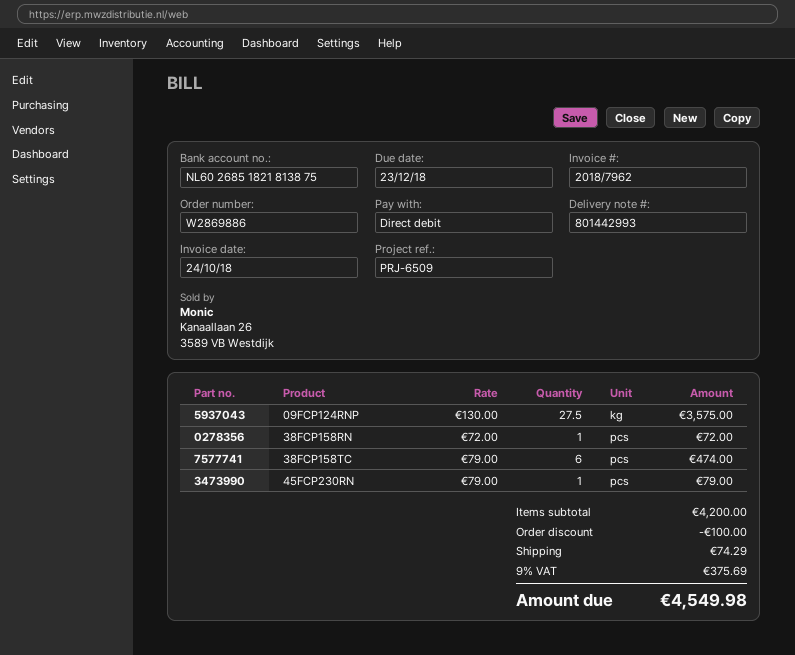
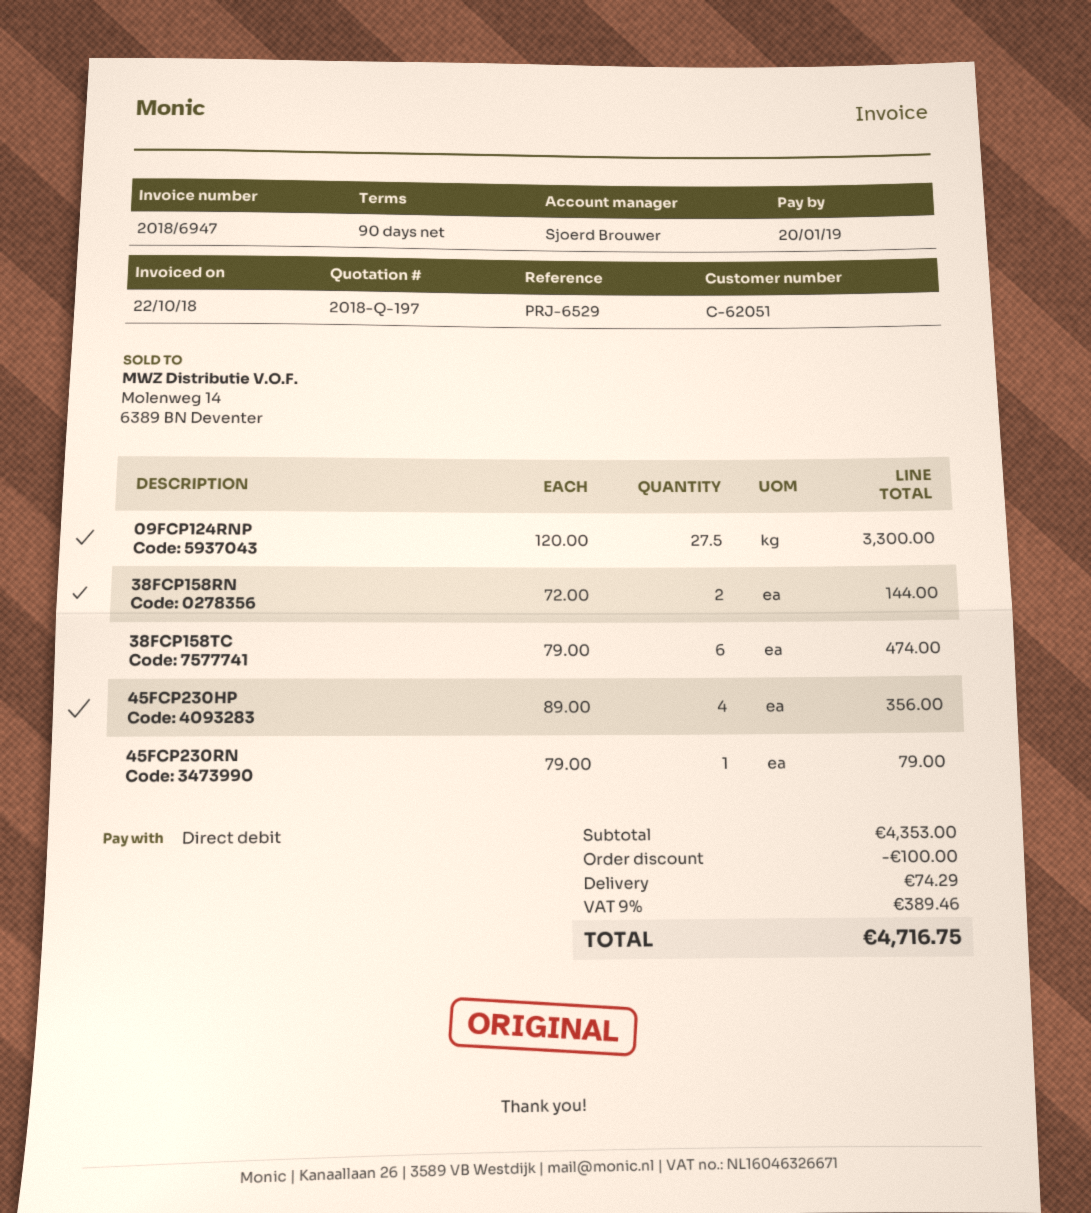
invoice number: 2018/7962 -> 2018/6947
invoice date: 2018-10-24 -> 2018-10-22
due date: 2018-12-23 -> 2019-01-20
reference: PRJ-6509 -> PRJ-6529
09FCP124RNP: 27.5 x 130.00 = 3575.00 -> 27.5 x 120.00 = 3300.00
38FCP158RN: 1 x 72.00 = 72.00 -> 2 x 72.00 = 144.00
45FCP230HP: none -> 4 x 89.00 = 356.00
subtotal: 4200.00 -> 4353.00
tax: 9% = 375.69 -> 9% = 389.46
total: 4549.98 -> 4716.75

